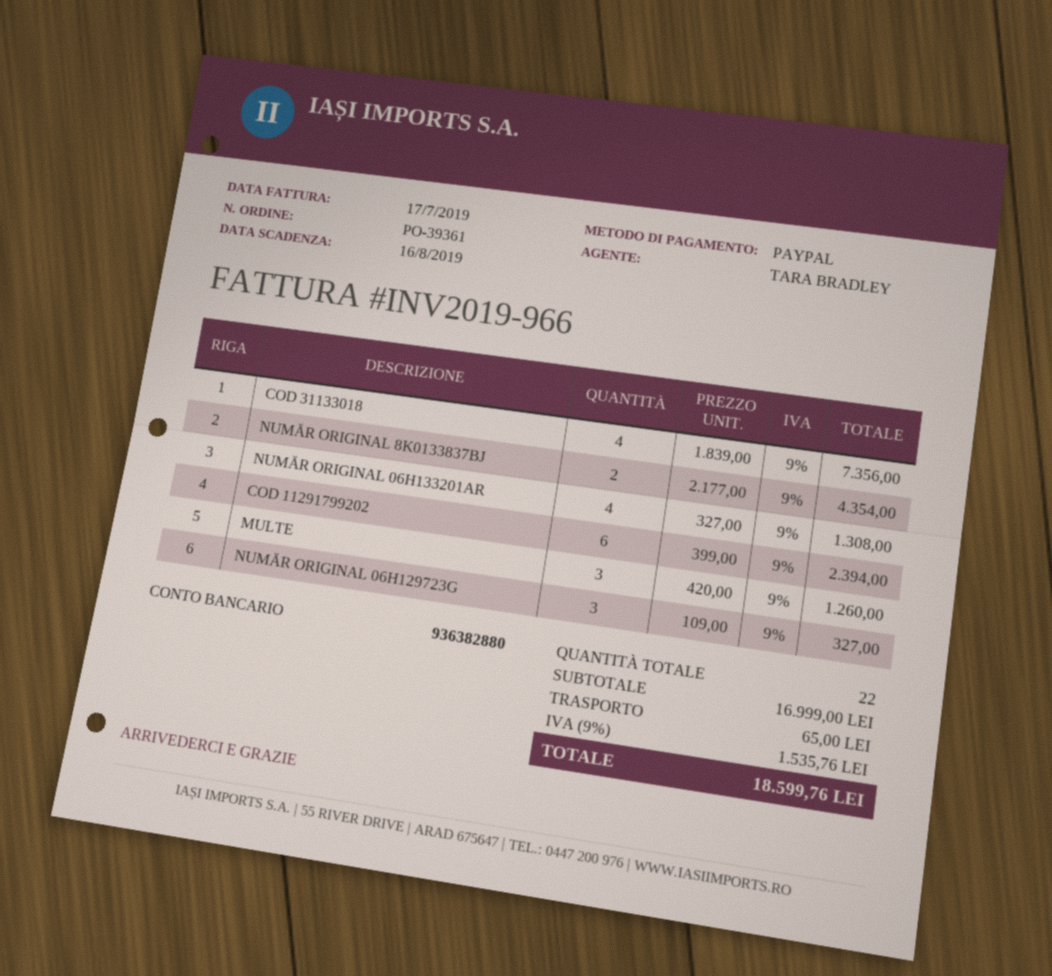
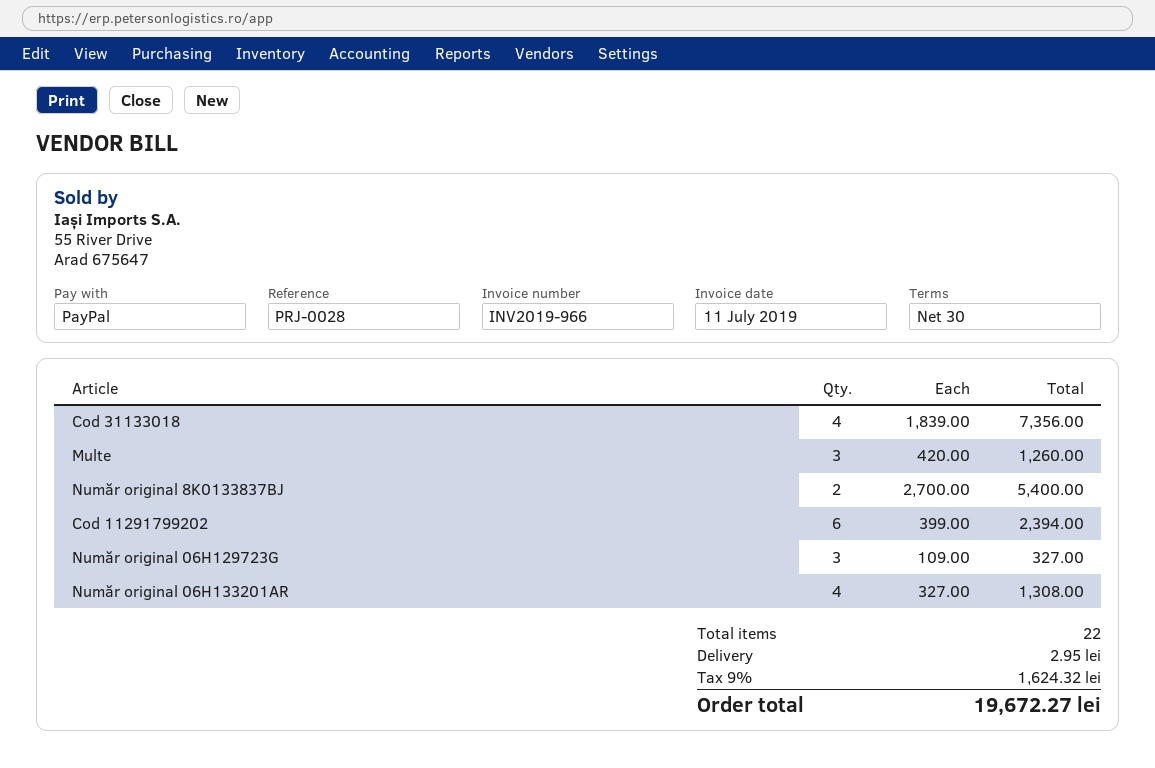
invoice date: 2019-07-17 -> 2019-07-11
NUMĂR ORIGINAL 8K0133837BJ: 2 x 2177.00 = 4354.00 -> 2 x 2700.00 = 5400.00
shipping: 65.00 -> 2.95
tax: 9% = 1535.76 -> 9% = 1624.32
total: 18599.76 -> 19672.27

